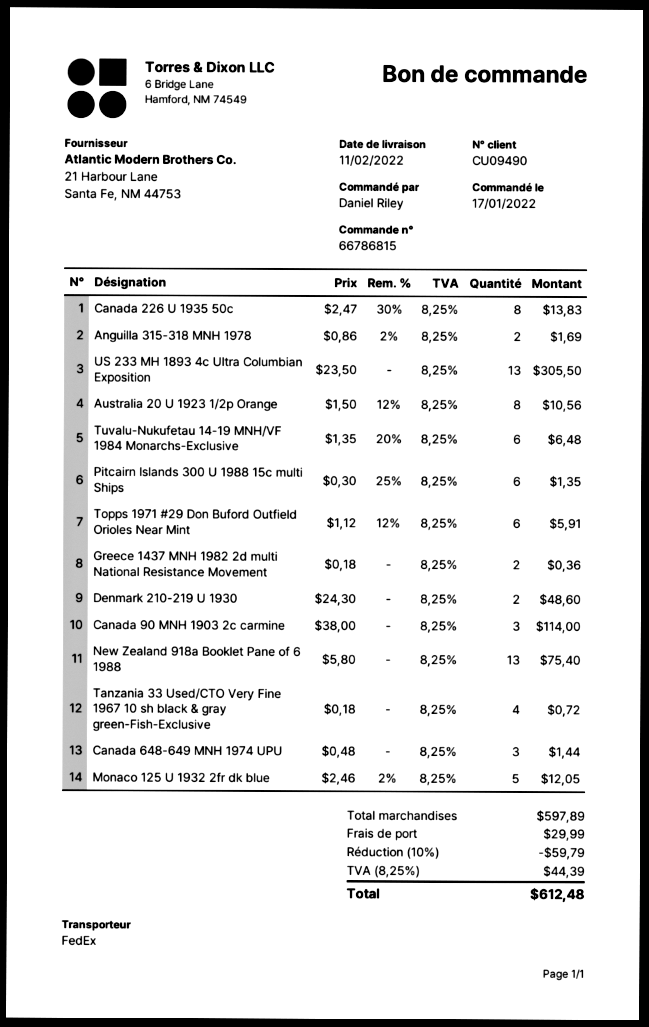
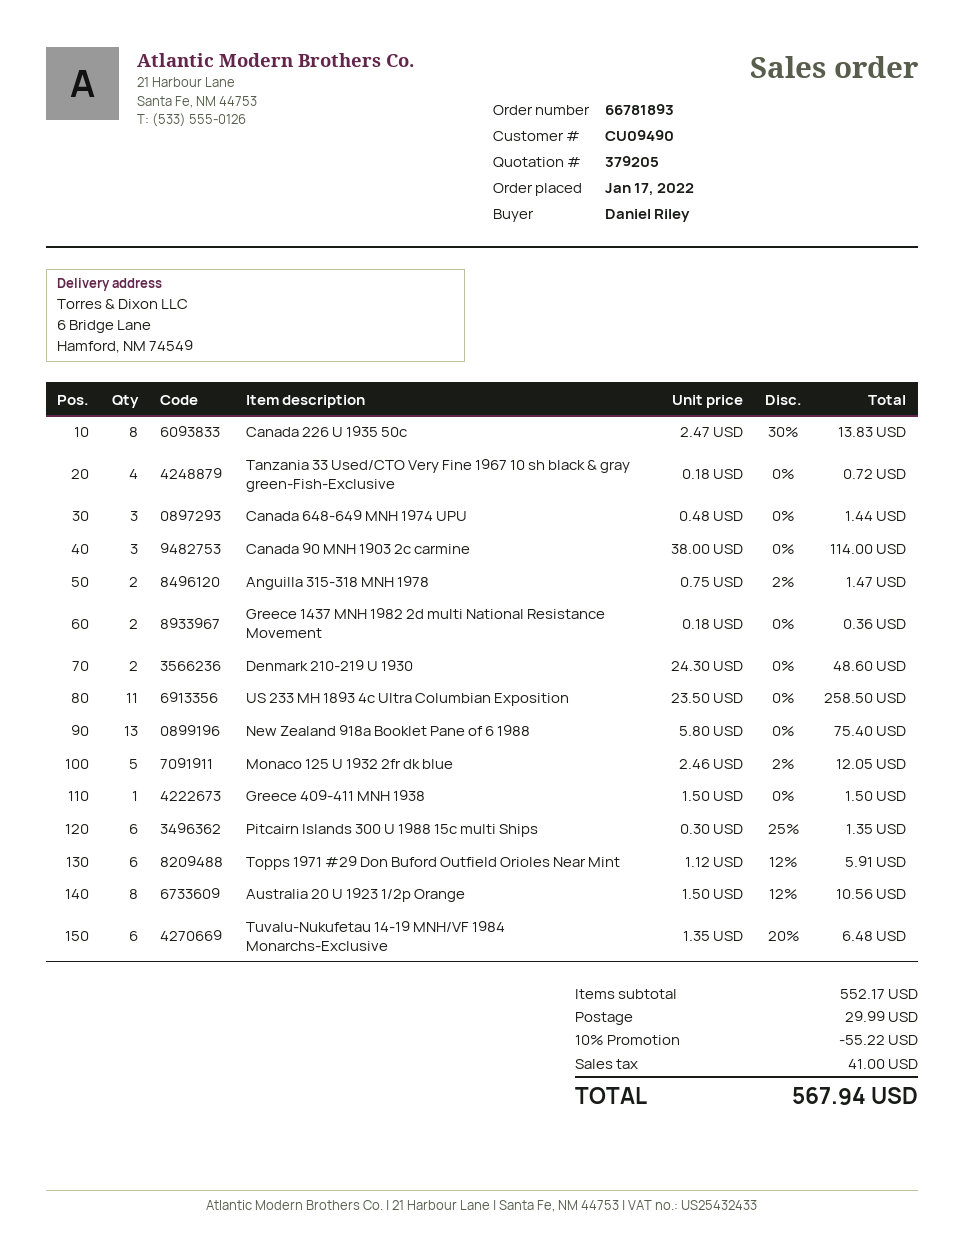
order number: 66786815 -> 66781893
Anguilla 315-318 MNH 1978: 2 x 0.86 - 2% = 1.69 -> 2 x 0.75 - 2% = 1.47
US 233 MH 1893 4c Ultra Columbian Exposition: 13 x 23.50 = 305.50 -> 11 x 23.50 = 258.50
Greece 409-411 MNH 1938: none -> 1 x 1.50 = 1.50
subtotal: 597.89 -> 552.17
discount: 10% = 59.79 -> 10% = 55.22
tax: 44.39 -> 41.00
total: 612.48 -> 567.94

